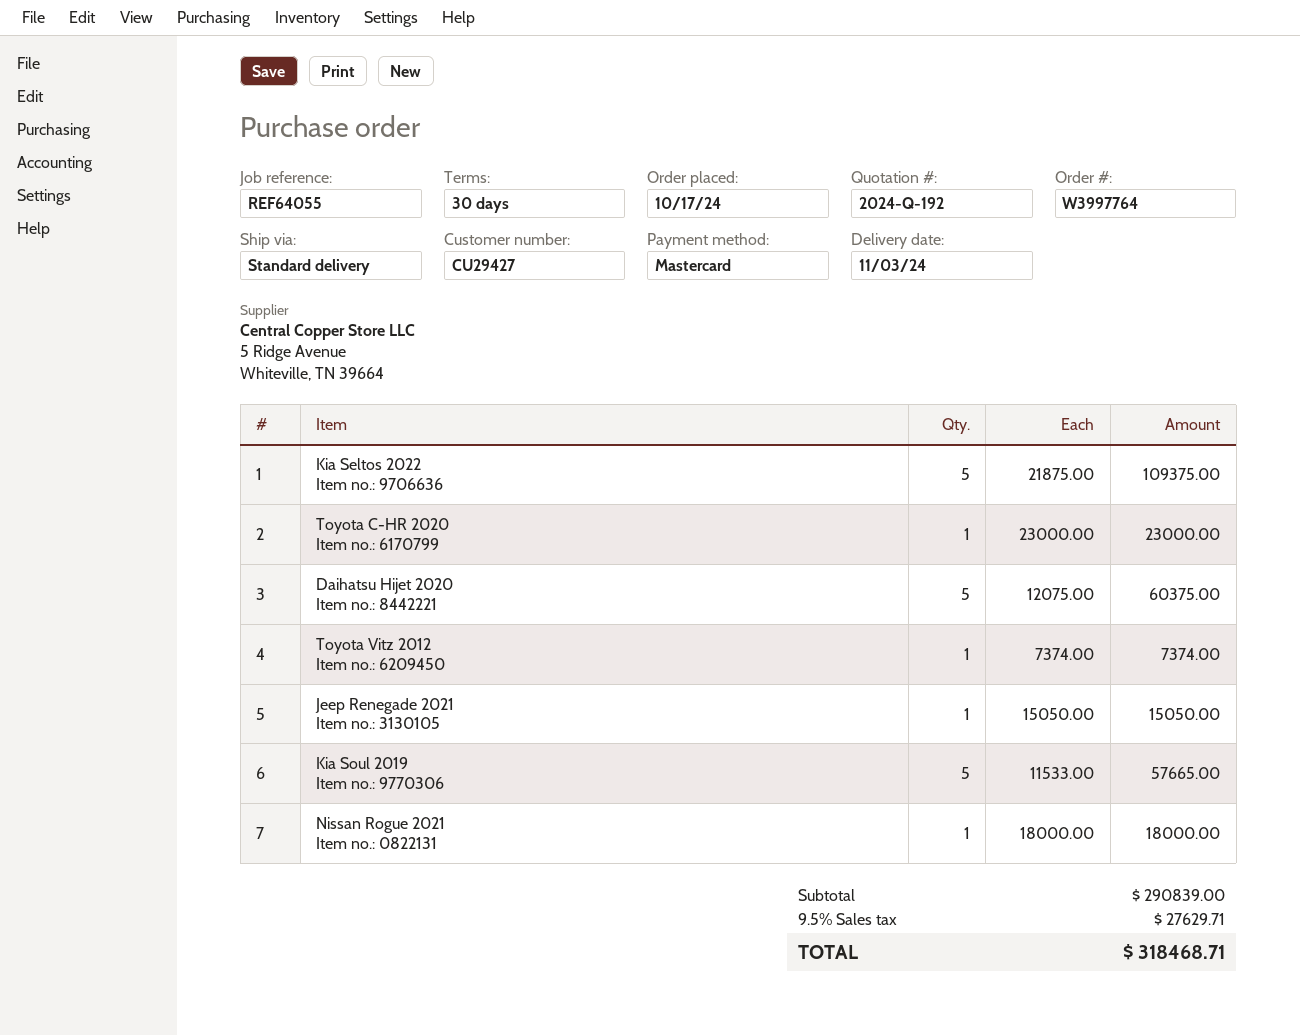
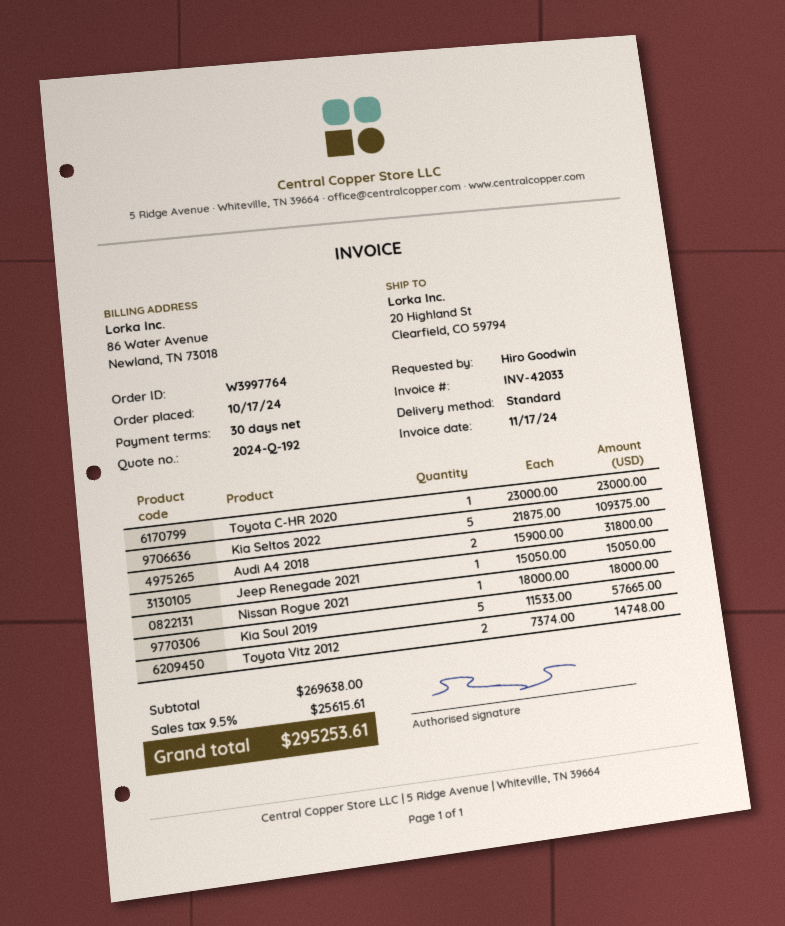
Daihatsu Hijet 2020: 5 x 12075.00 = 60375.00 -> none
Toyota Vitz 2012: 1 x 7374.00 = 7374.00 -> 2 x 7374.00 = 14748.00
Audi A4 2018: none -> 2 x 15900.00 = 31800.00
subtotal: 290839.00 -> 269638.00
tax: 9.5% = 27629.71 -> 9.5% = 25615.61
total: 318468.71 -> 295253.61

